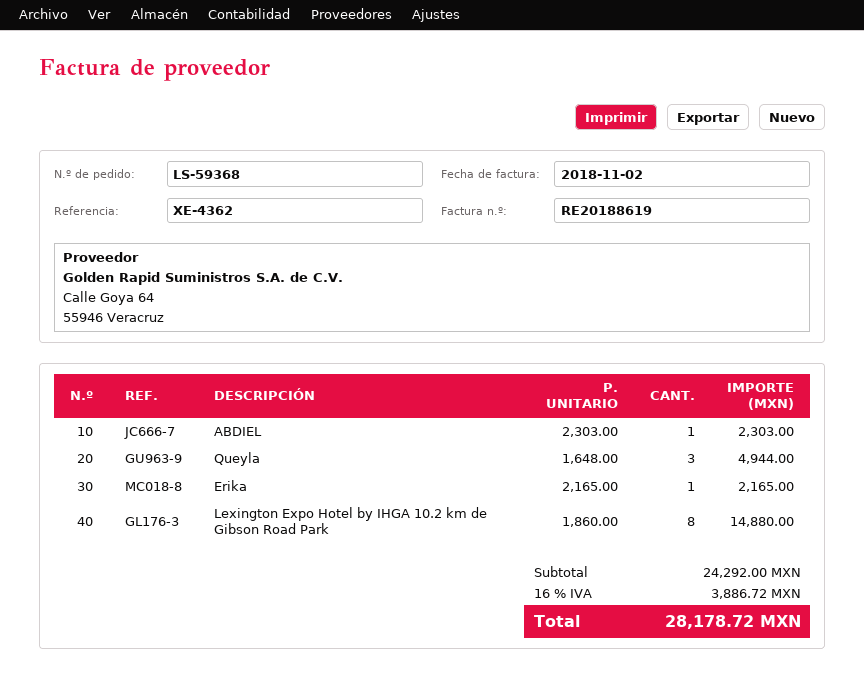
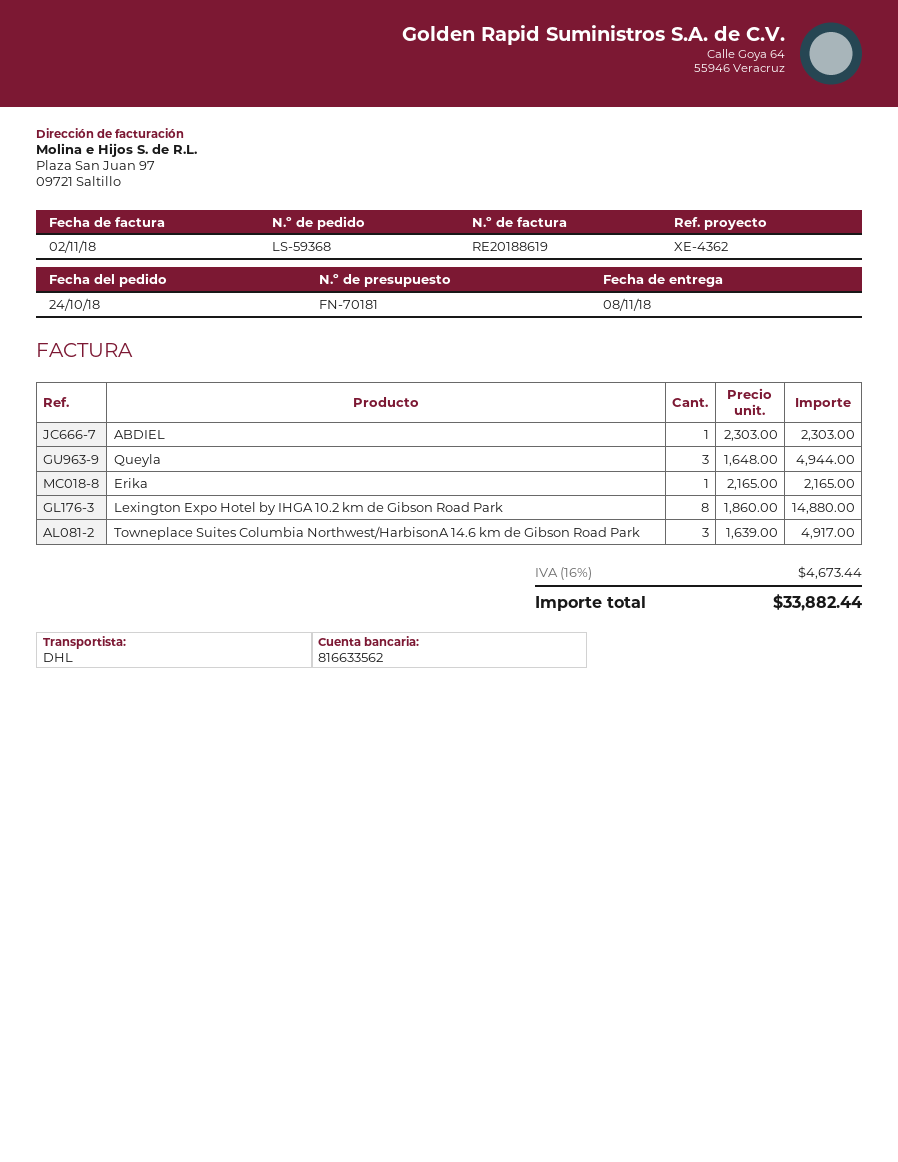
Towneplace Suites Columbia Northwest/HarbisonA 14.6 km de Gibson Road Park: none -> 3 x 1639.00 = 4917.00
tax: 16% = 3886.72 -> 16% = 4673.44
total: 28178.72 -> 33882.44

